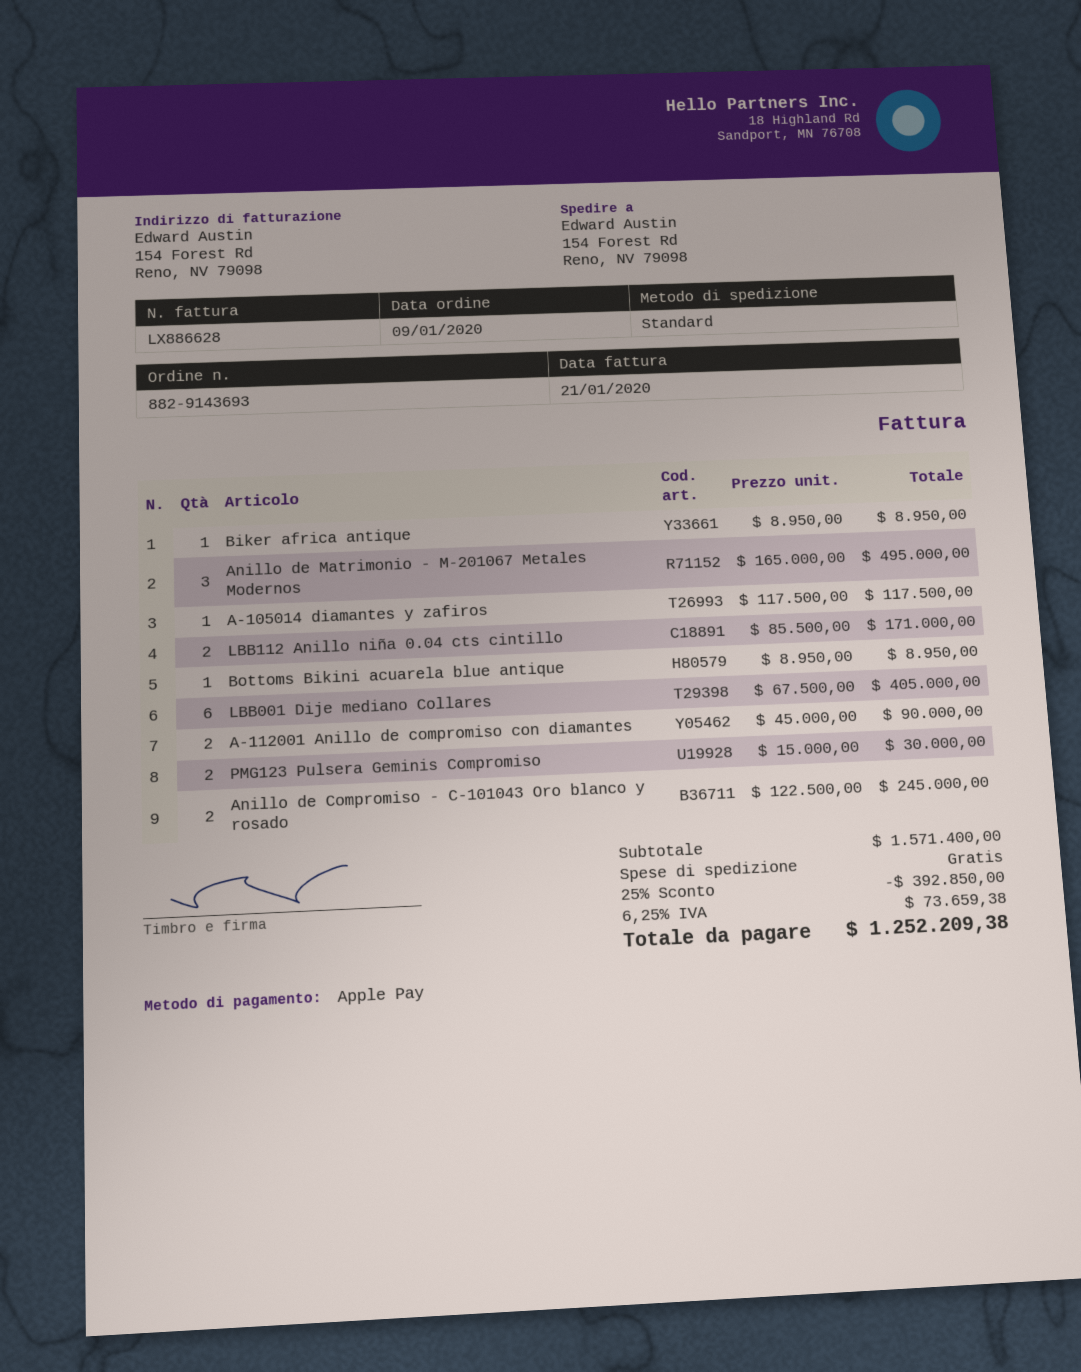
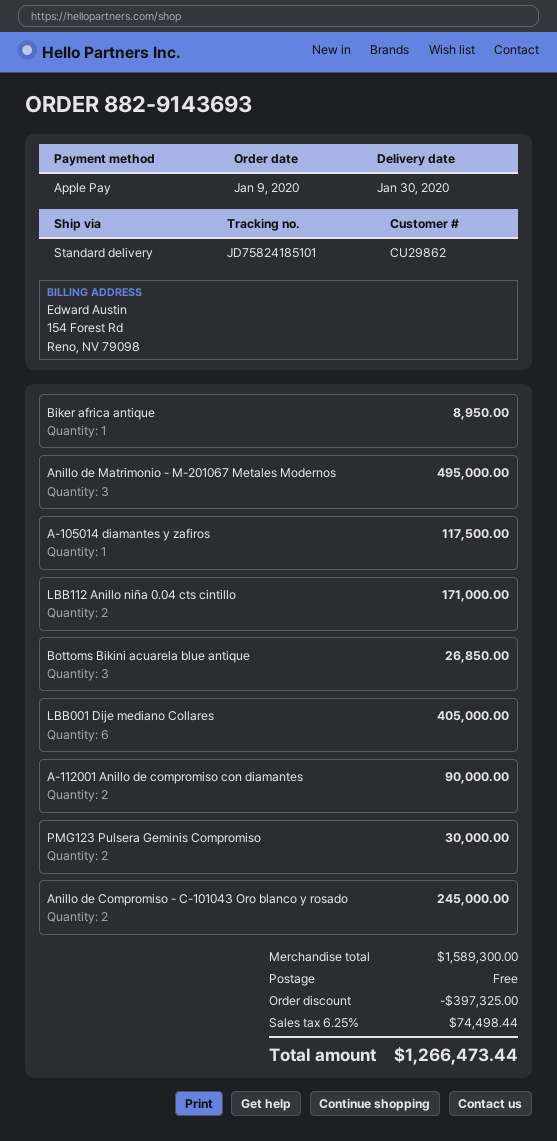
Bottoms Bikini acuarela blue antique: 1 for 8950.00 -> 3 for 26850.00
subtotal: 1571400.00 -> 1589300.00
discount: 392850.00 -> 397325.00
tax: 6.25% = 73659.38 -> 6.25% = 74498.44
total: 1252209.38 -> 1266473.44

